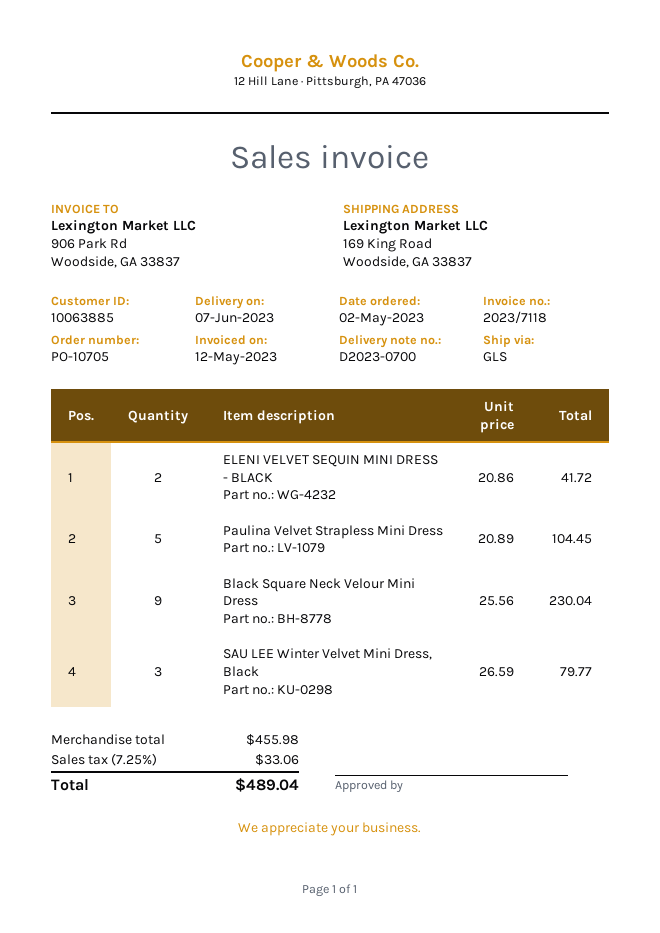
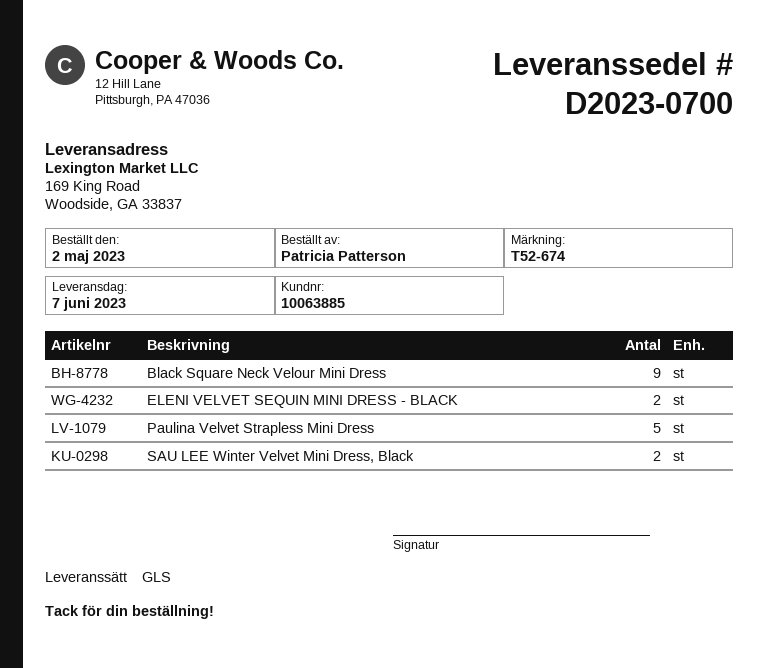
SAU LEE Winter Velvet Mini Dress, Black: 3 -> 2

